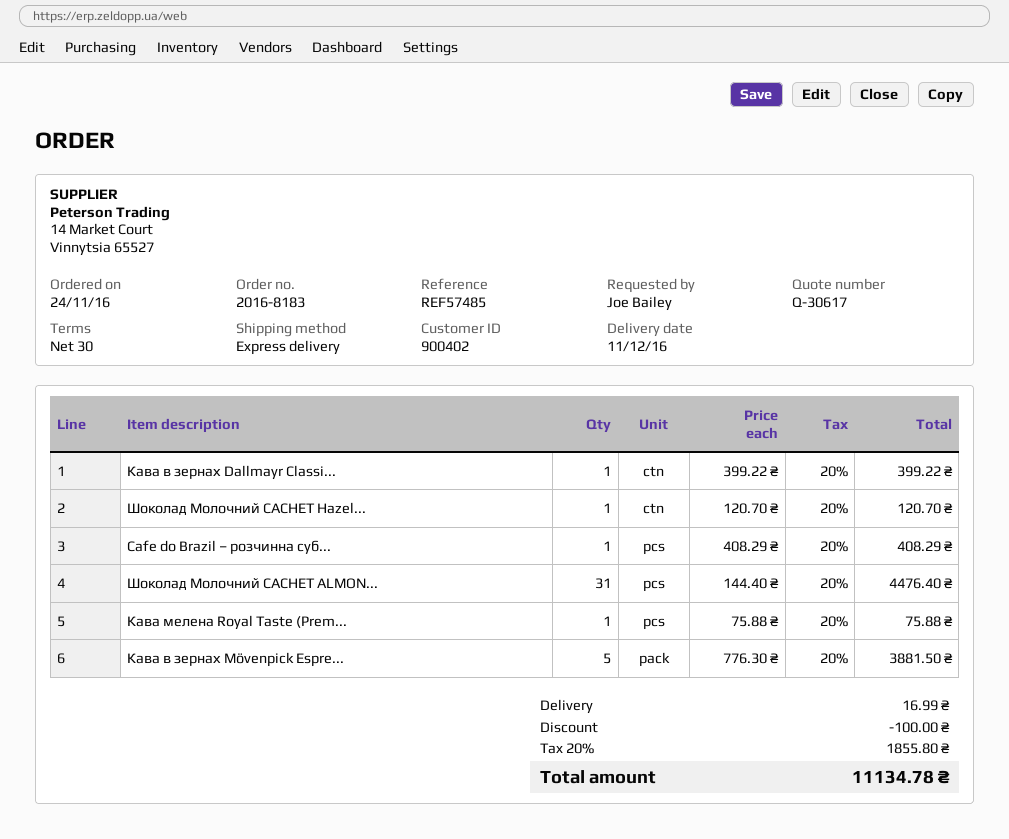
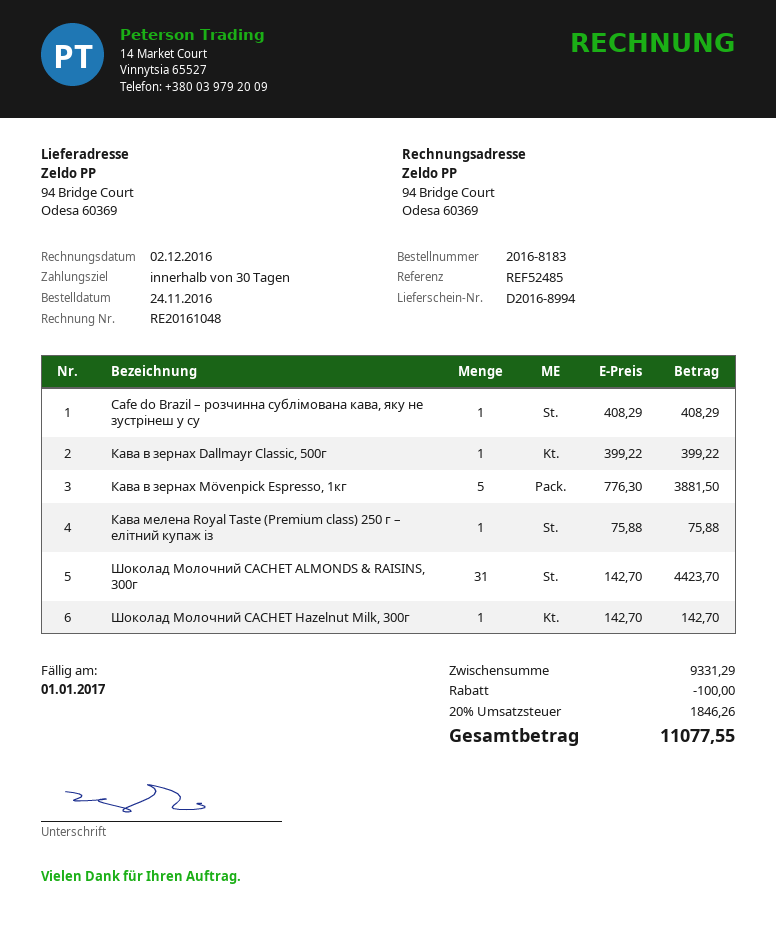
reference: REF57485 -> REF52485
Шоколад Молочний CACHET Hazel...: 1 x 120.70 = 120.70 -> 1 x 142.70 = 142.70
Шоколад Молочний CACHET ALMON...: 31 x 144.40 = 4476.40 -> 31 x 142.70 = 4423.70
shipping: 16.99 -> none
tax: 20% = 1855.80 -> 20% = 1846.26
total: 11134.78 -> 11077.55

